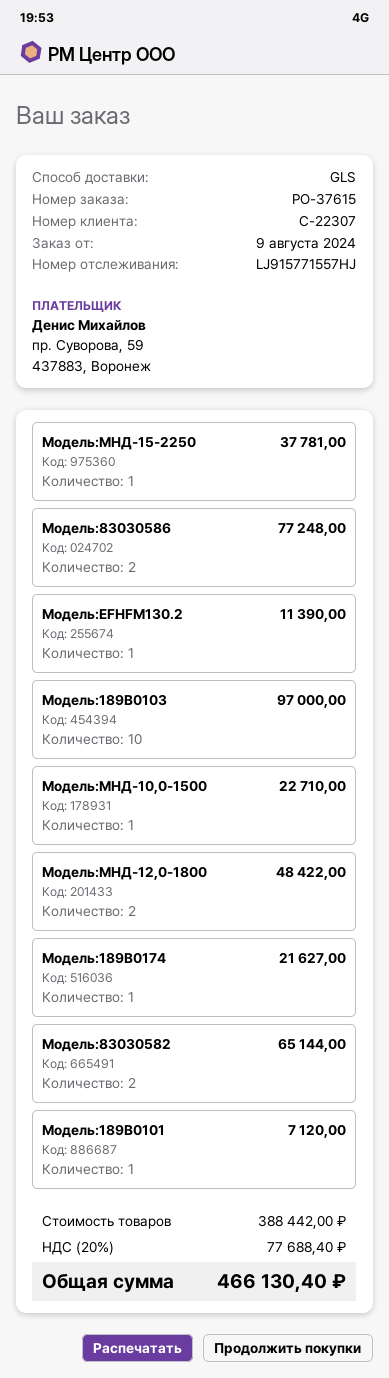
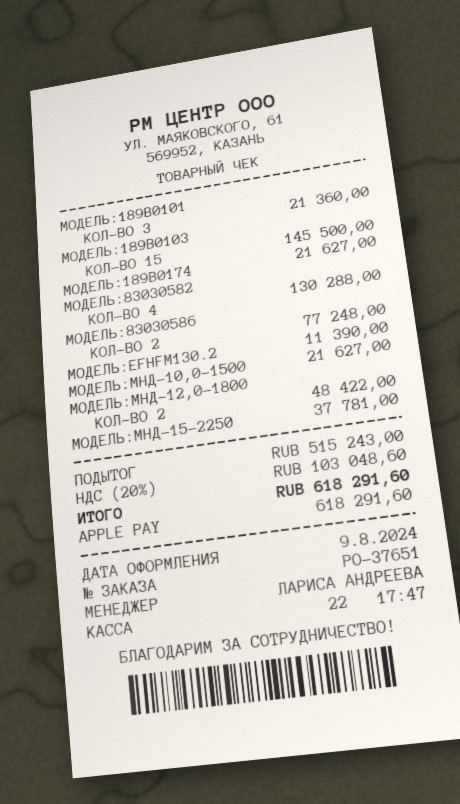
order number: PO-37615 -> PO-37651
Модель:189B0103: 10 for 97000.00 -> 15 for 145500.00
Модель:МНД-10,0-1500: 1 for 22710.00 -> 1 for 21627.00
Модель:83030582: 2 for 65144.00 -> 4 for 130288.00
Модель:189B0101: 1 for 7120.00 -> 3 for 21360.00
subtotal: 388442.00 -> 515243.00
tax: 20% = 77688.40 -> 20% = 103048.60
total: 466130.40 -> 618291.60

